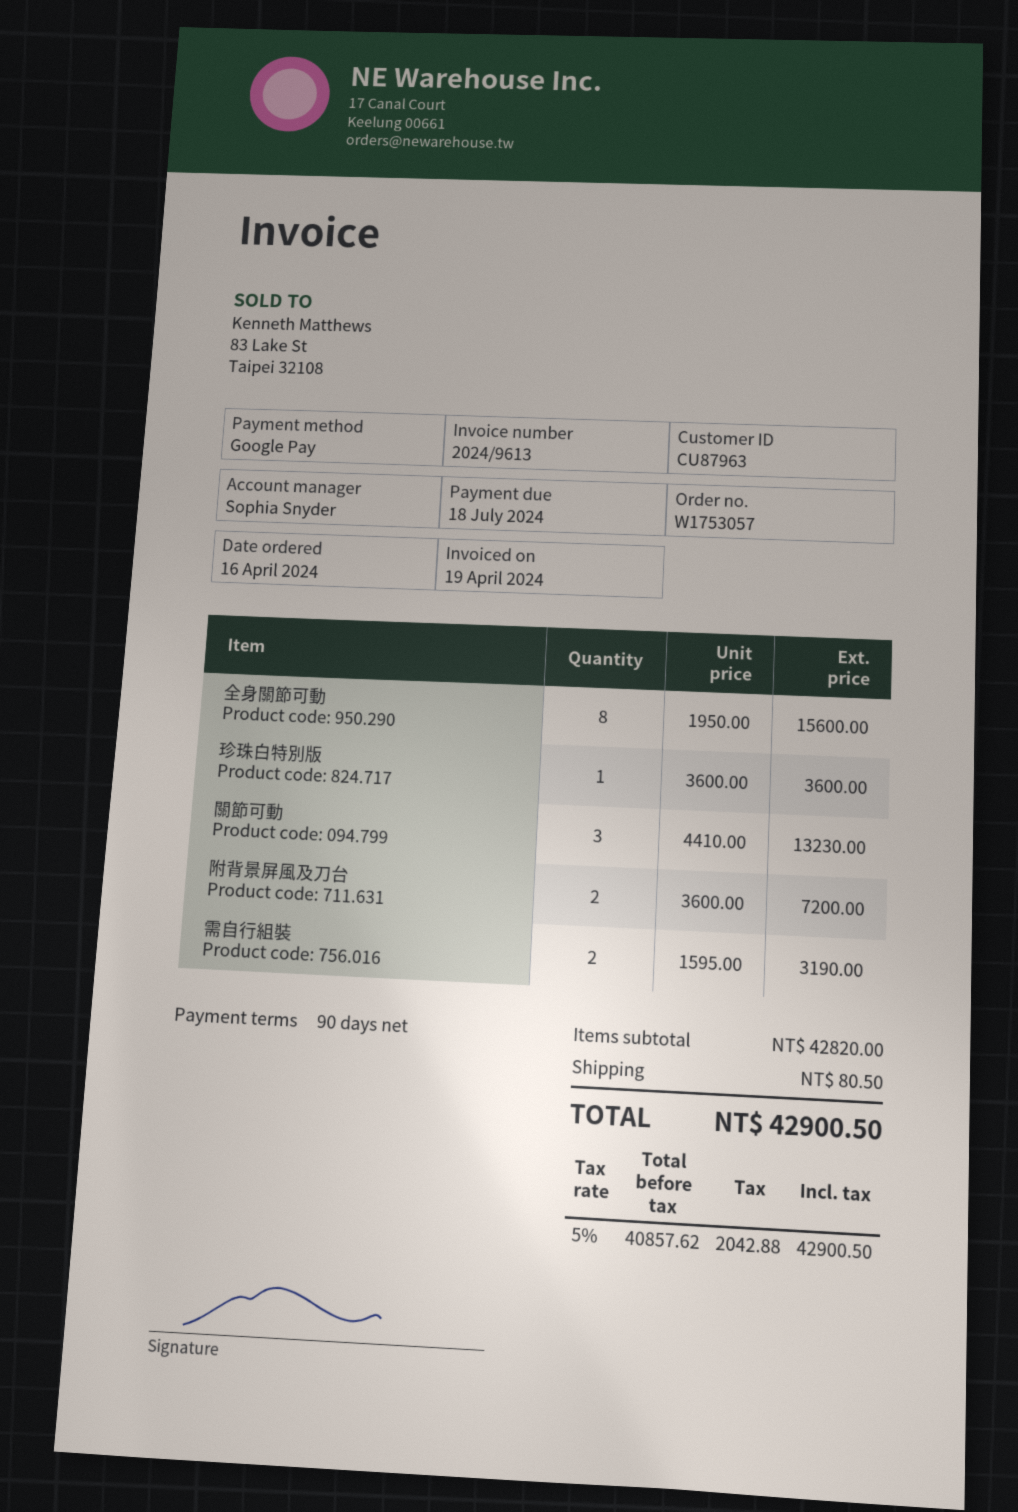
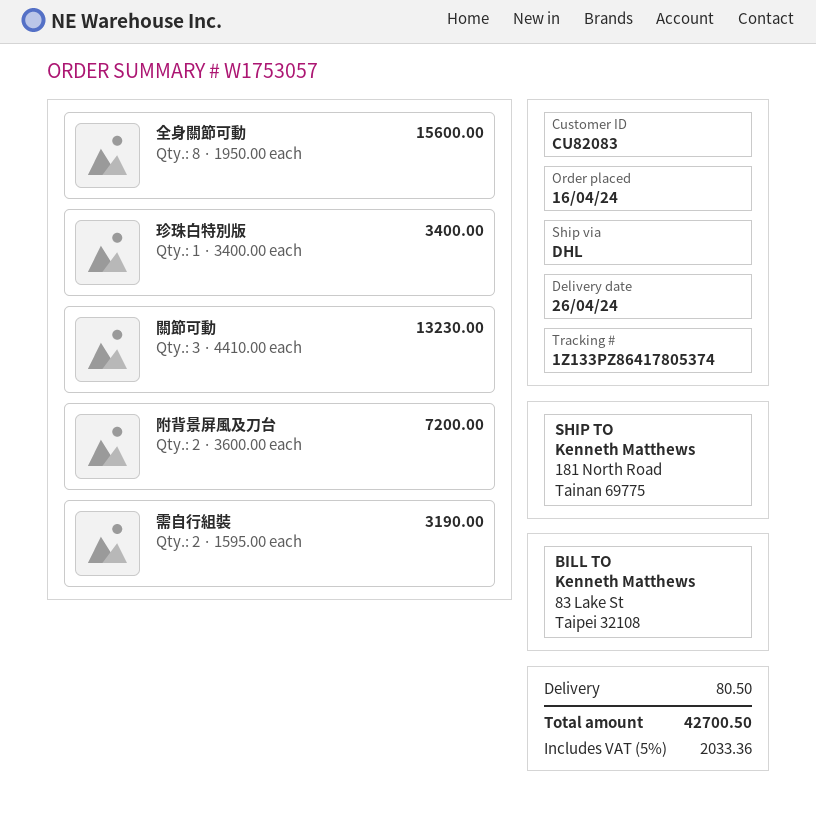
customer number: CU87963 -> CU82083
珍珠白特別版: 1 x 3600.00 = 3600.00 -> 1 x 3400.00 = 3400.00
tax: 5% = 2042.88 -> 5% = 2033.36
total: 42900.50 -> 42700.50

